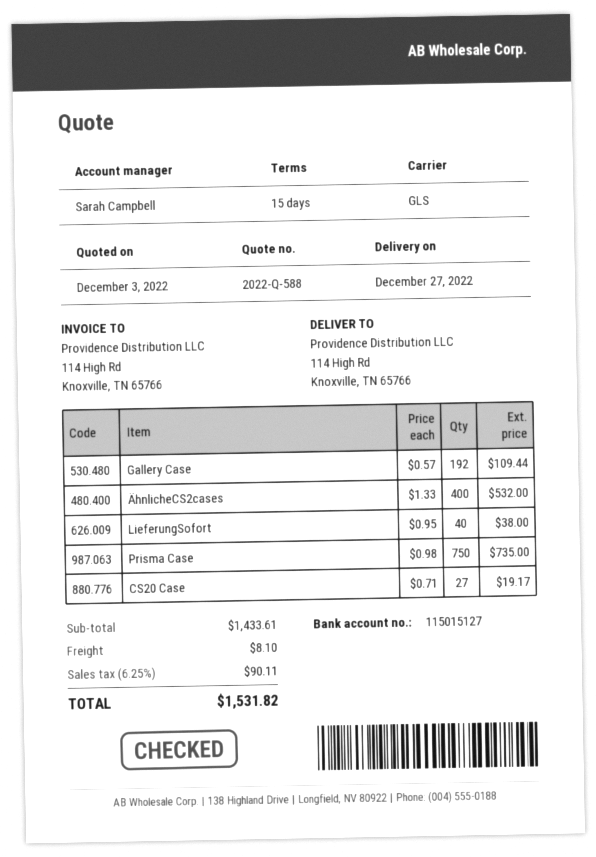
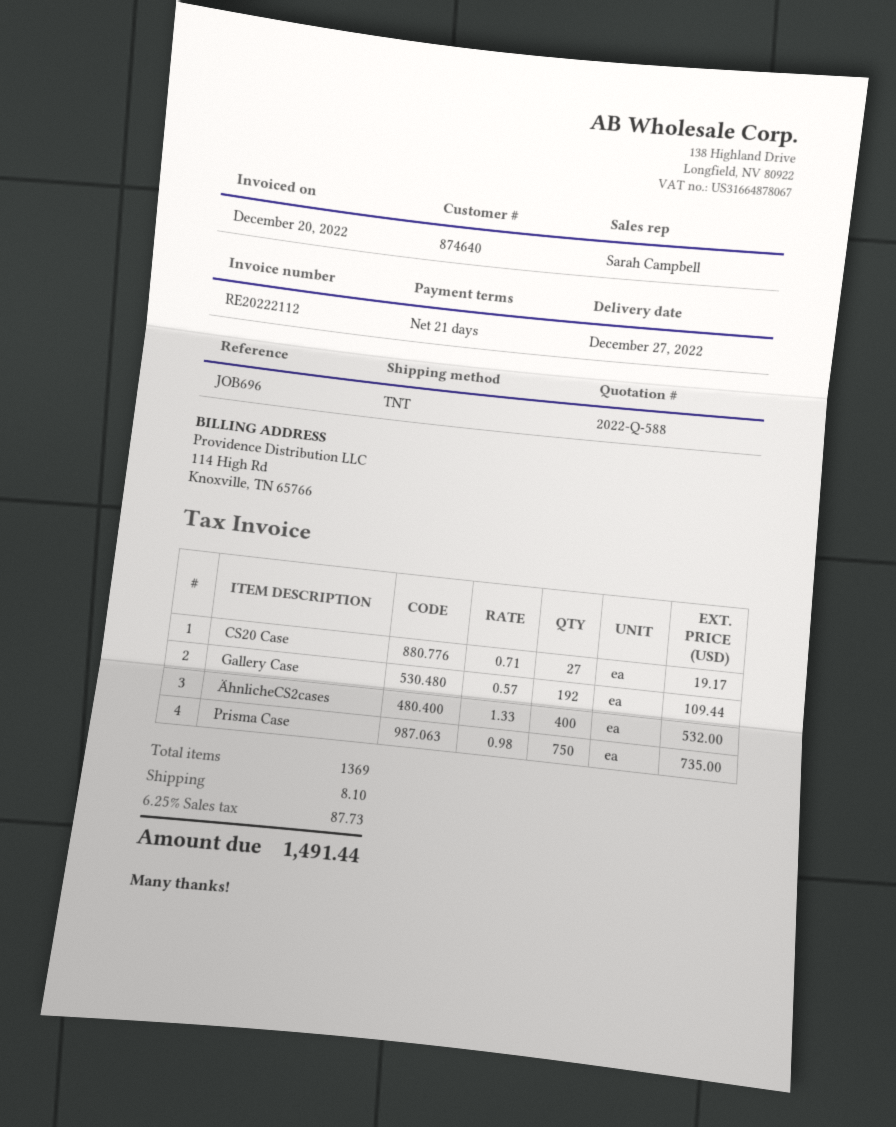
payment terms: 15 days -> 21 days
shipping method: GLS -> TNT
LieferungSofort: 40 x 0.95 = 38.00 -> none
tax: 6.25% = 90.11 -> 6.25% = 87.73
total: 1531.82 -> 1491.44

